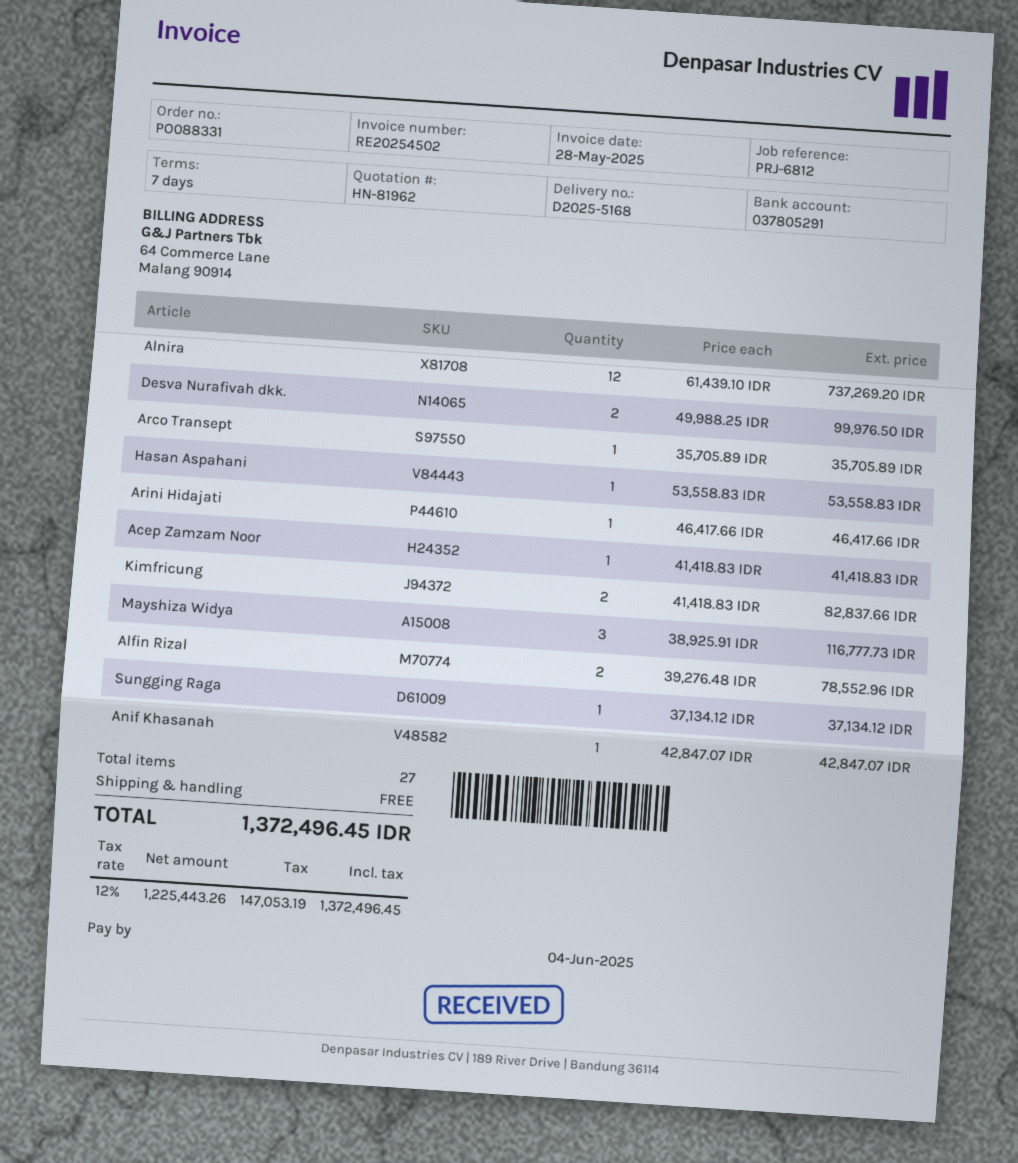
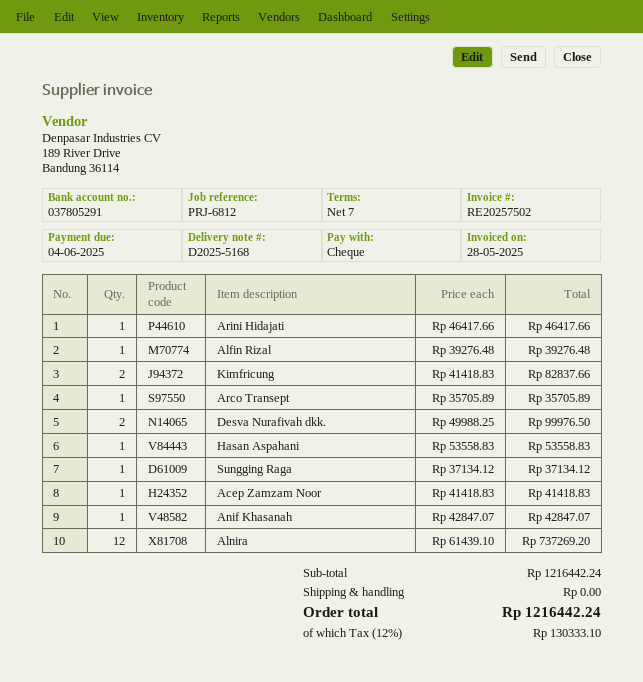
invoice number: RE20254502 -> RE20257502
Mayshiza Widya: 3 x 38925.91 = 116777.73 -> none
Alfin Rizal: 2 x 39276.48 = 78552.96 -> 1 x 39276.48 = 39276.48
tax: 12% = 147053.19 -> 12% = 130333.10
total: 1372496.45 -> 1216442.24

